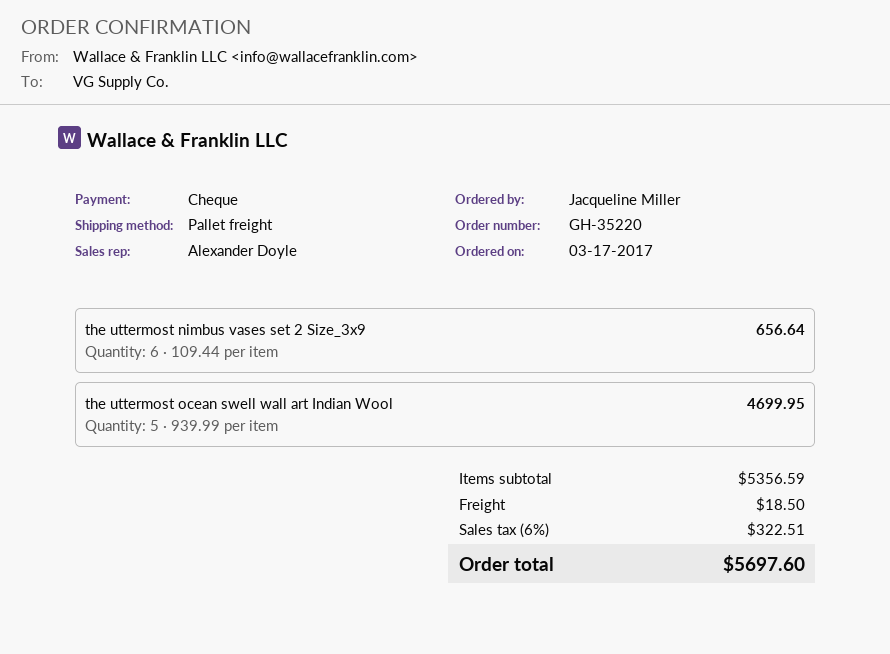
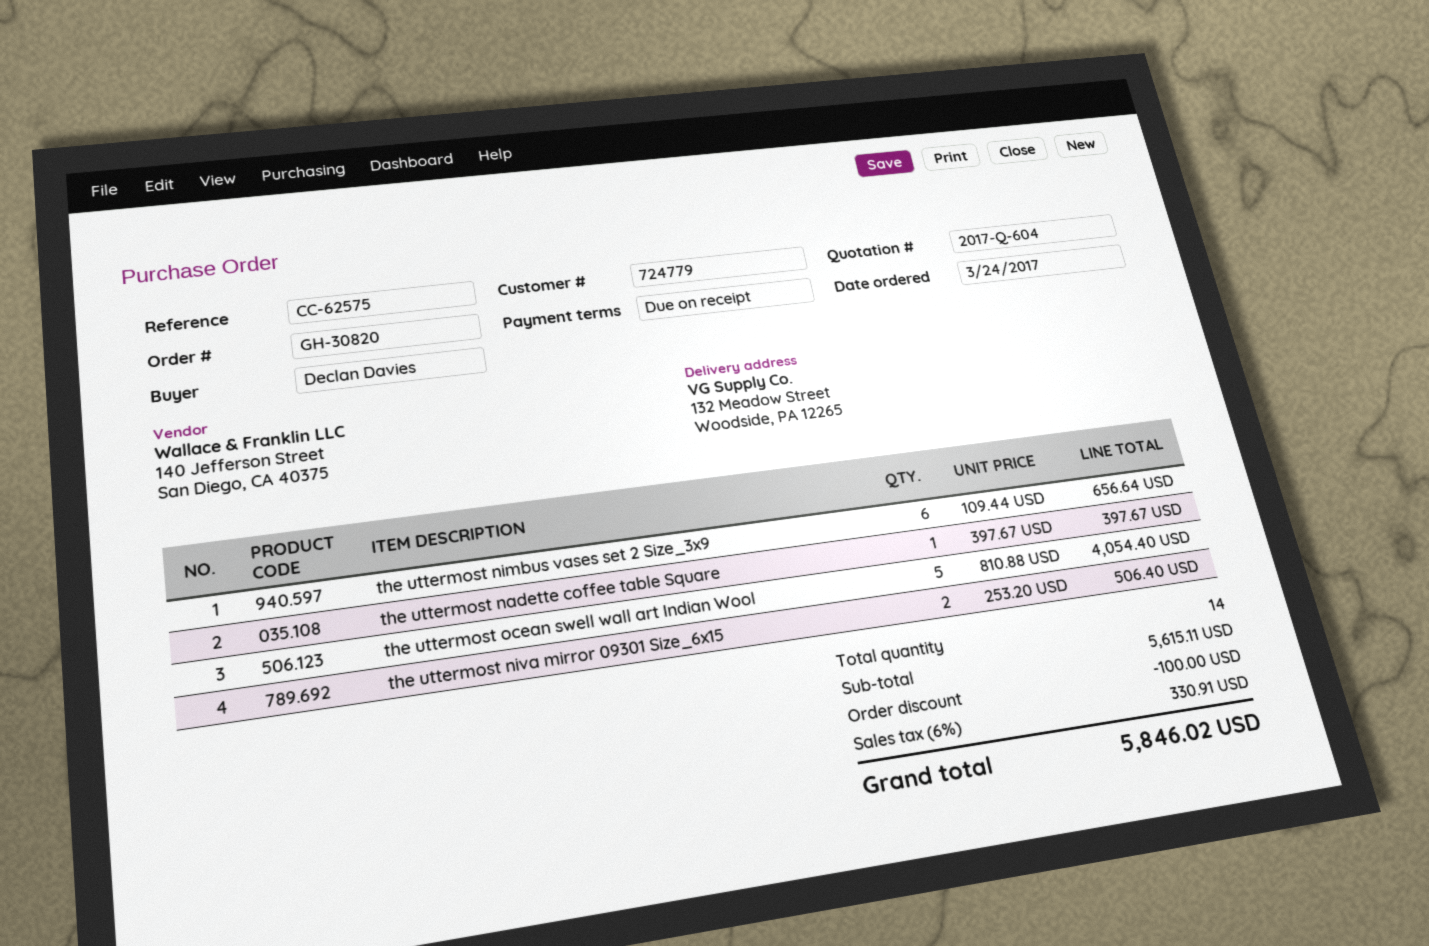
order number: GH-35220 -> GH-30820
order date: 2017-03-17 -> 2017-03-24
ordered by: Jacqueline Miller -> Declan Davies
the uttermost ocean swell wall art Indian Wool: 5 x 939.99 = 4699.95 -> 5 x 810.88 = 4054.40
the uttermost nadette coffee table Square: none -> 1 x 397.67 = 397.67
the uttermost niva mirror 09301 Size_6x15: none -> 2 x 253.20 = 506.40
subtotal: 5356.59 -> 5615.11
discount: none -> 100.00
shipping: 18.50 -> none
tax: 6% = 322.51 -> 6% = 330.91
total: 5697.60 -> 5846.02

